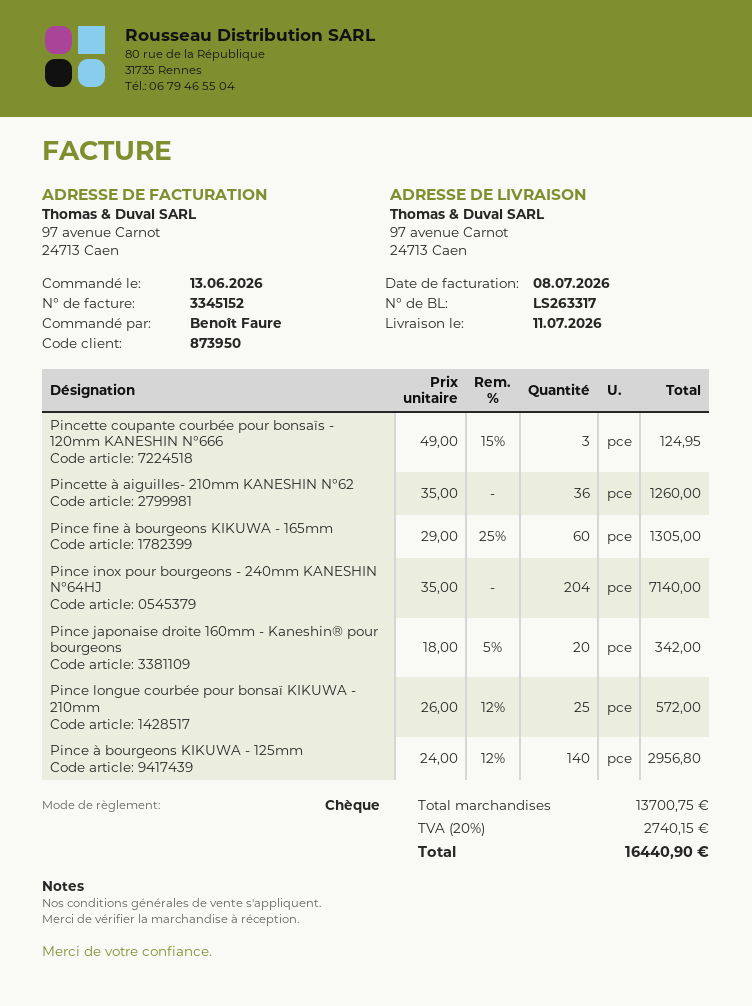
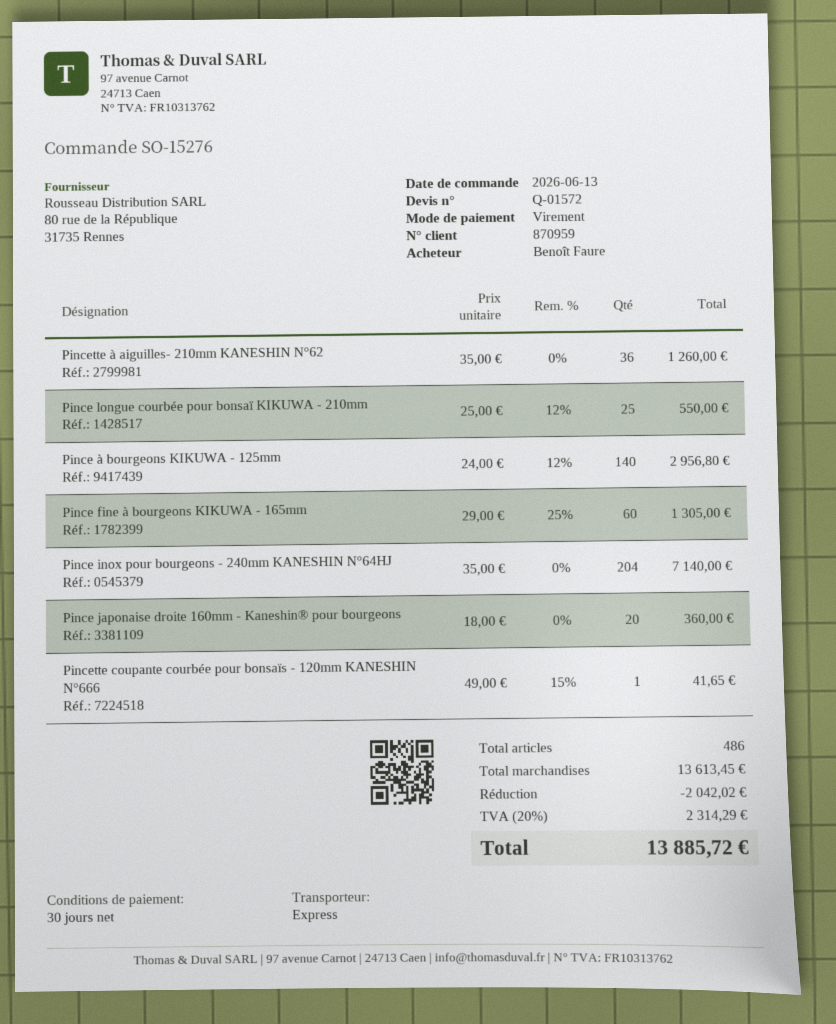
customer number: 873950 -> 870959
payment method: cheque -> bank transfer
Pincette coupante courbée pour bonsaïs - 120mm KANESHIN N°666: 3 x 49.00 - 15% = 124.95 -> 1 x 49.00 - 15% = 41.65
Pince japonaise droite 160mm - Kaneshin® pour bourgeons: 20 x 18.00 - 5% = 342.00 -> 20 x 18.00 = 360.00
Pince longue courbée pour bonsaï KIKUWA - 210mm: 25 x 26.00 - 12% = 572.00 -> 25 x 25.00 - 12% = 550.00
subtotal: 13700.75 -> 13613.45
discount: none -> 2042.02
tax: 20% = 2740.15 -> 20% = 2314.29
total: 16440.90 -> 13885.72

